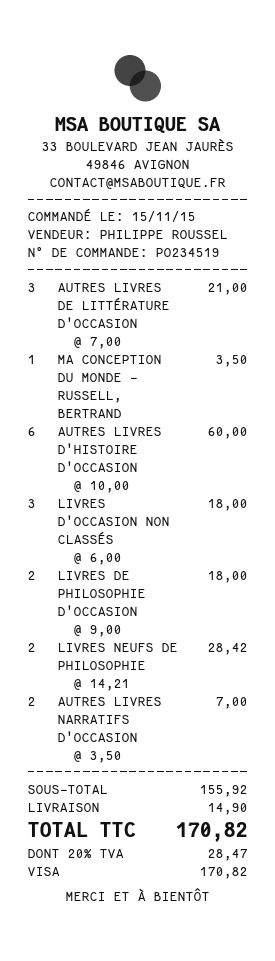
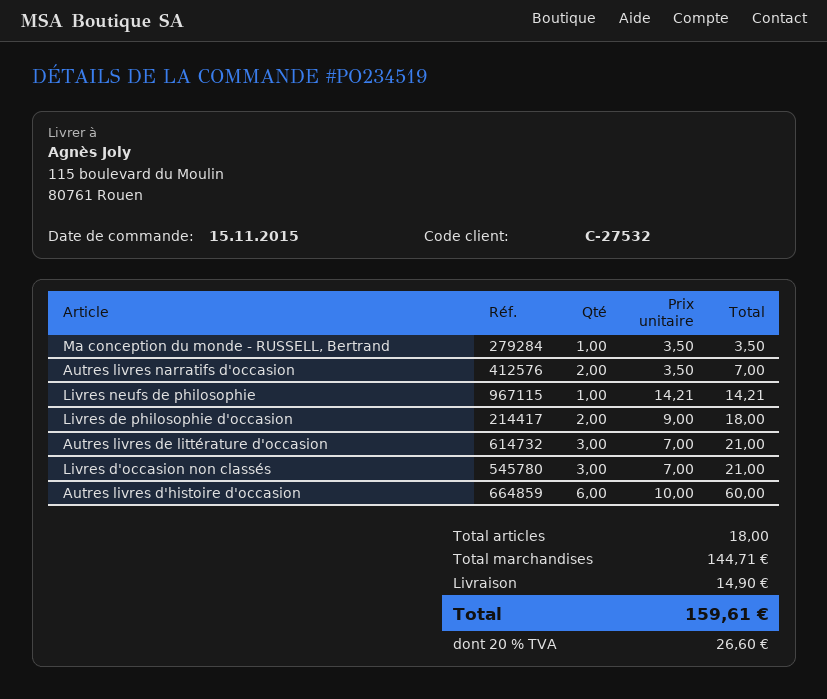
LIVRES D'OCCASION NON CLASSÉS: 3 x 6.00 = 18.00 -> 3 x 7.00 = 21.00
LIVRES NEUFS DE PHILOSOPHIE: 2 x 14.21 = 28.42 -> 1 x 14.21 = 14.21
subtotal: 155.92 -> 144.71
tax: 20% = 28.47 -> 20% = 26.60
total: 170.82 -> 159.61

